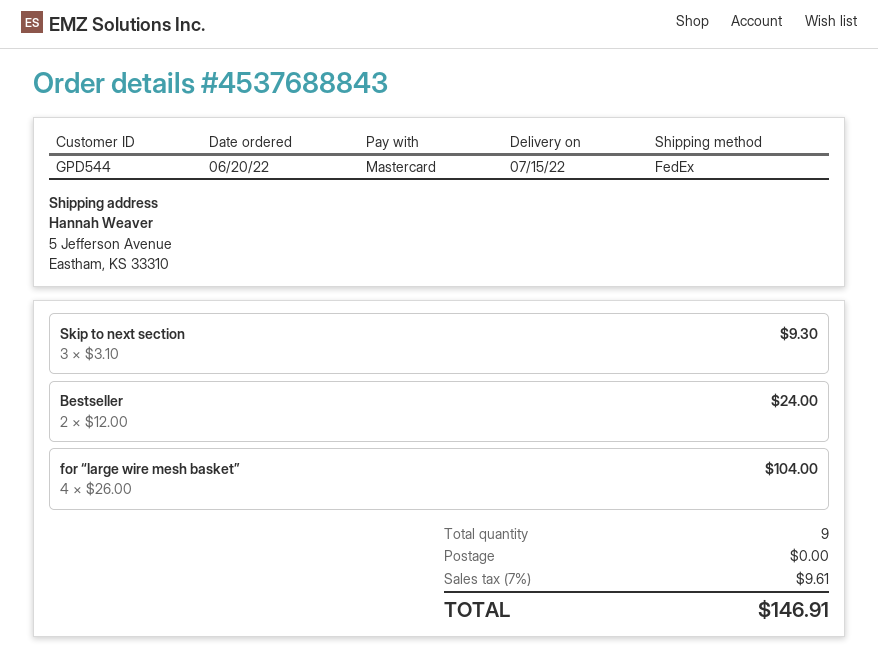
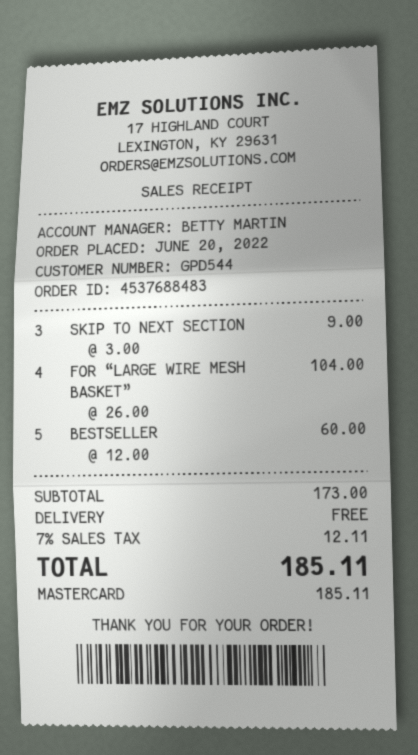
order number: 4537688843 -> 4537688483
Skip to next section: 3 x 3.10 = 9.30 -> 3 x 3.00 = 9.00
Bestseller: 2 x 12.00 = 24.00 -> 5 x 12.00 = 60.00
tax: 7% = 9.61 -> 7% = 12.11
total: 146.91 -> 185.11

